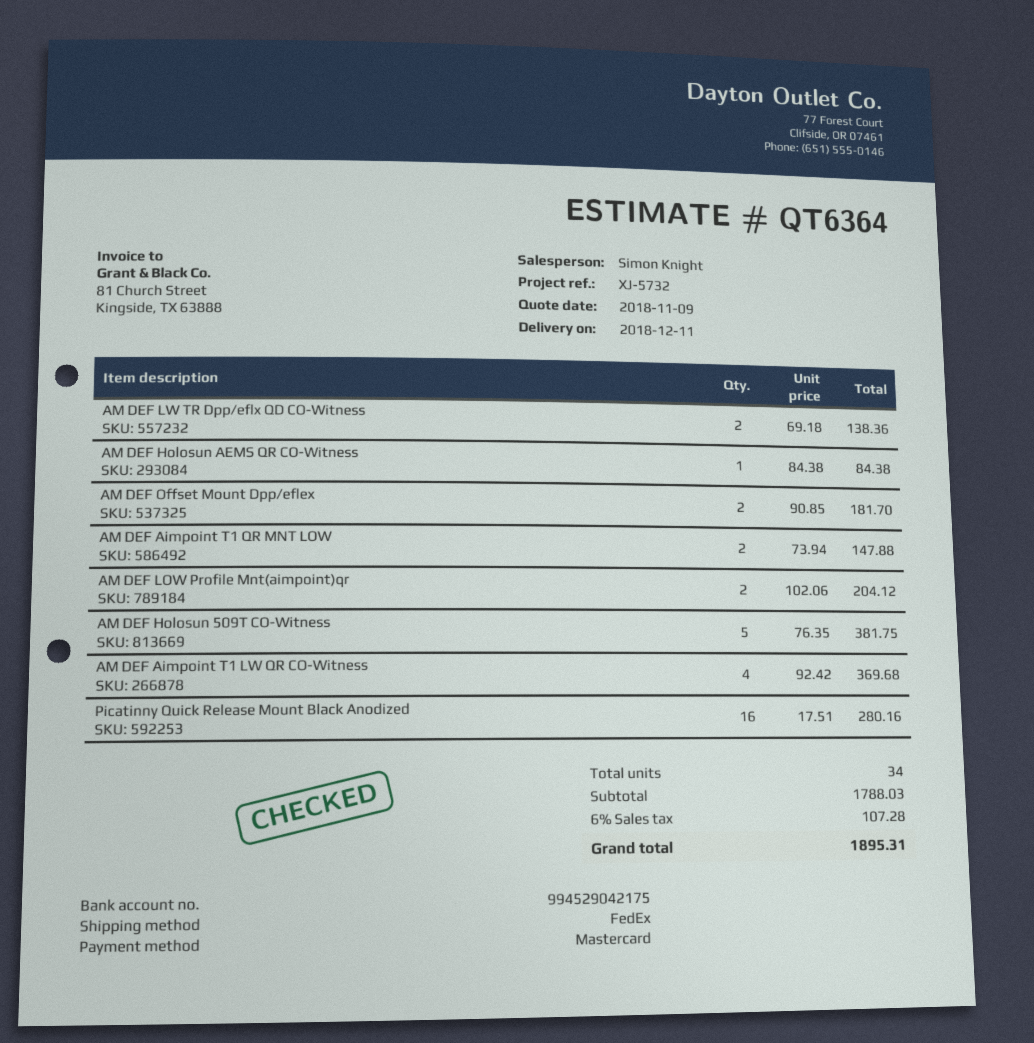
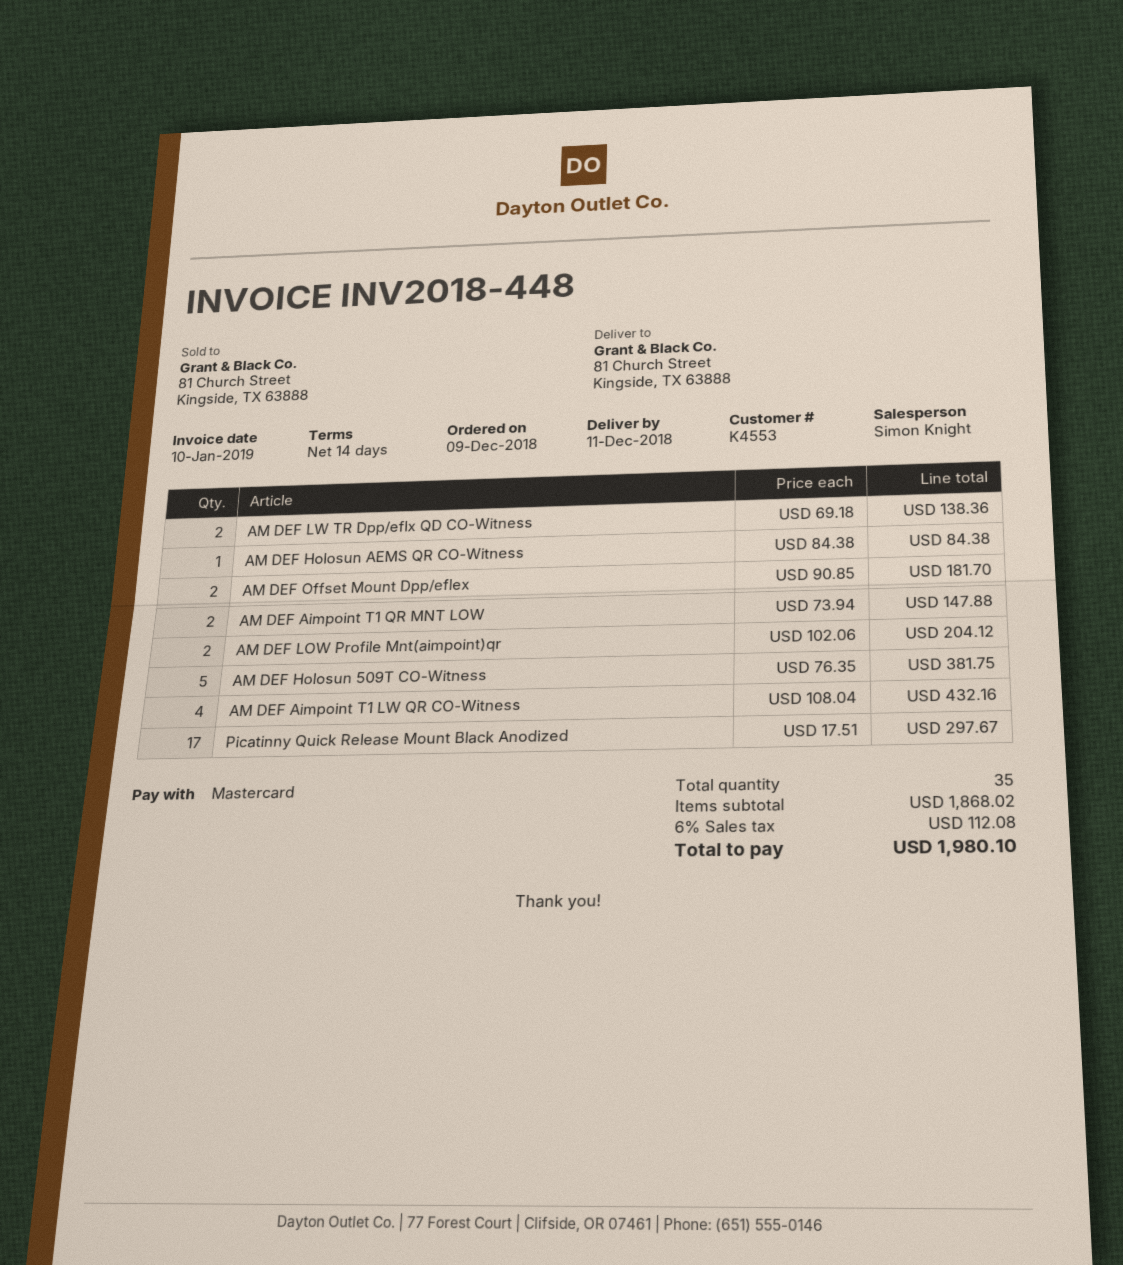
AM DEF Aimpoint T1 LW QR CO-Witness: 4 x 92.42 = 369.68 -> 4 x 108.04 = 432.16
Picatinny Quick Release Mount Black Anodized: 16 x 17.51 = 280.16 -> 17 x 17.51 = 297.67
total quantity: 34 -> 35
subtotal: 1788.03 -> 1868.02
tax: 6% = 107.28 -> 6% = 112.08
total: 1895.31 -> 1980.10

